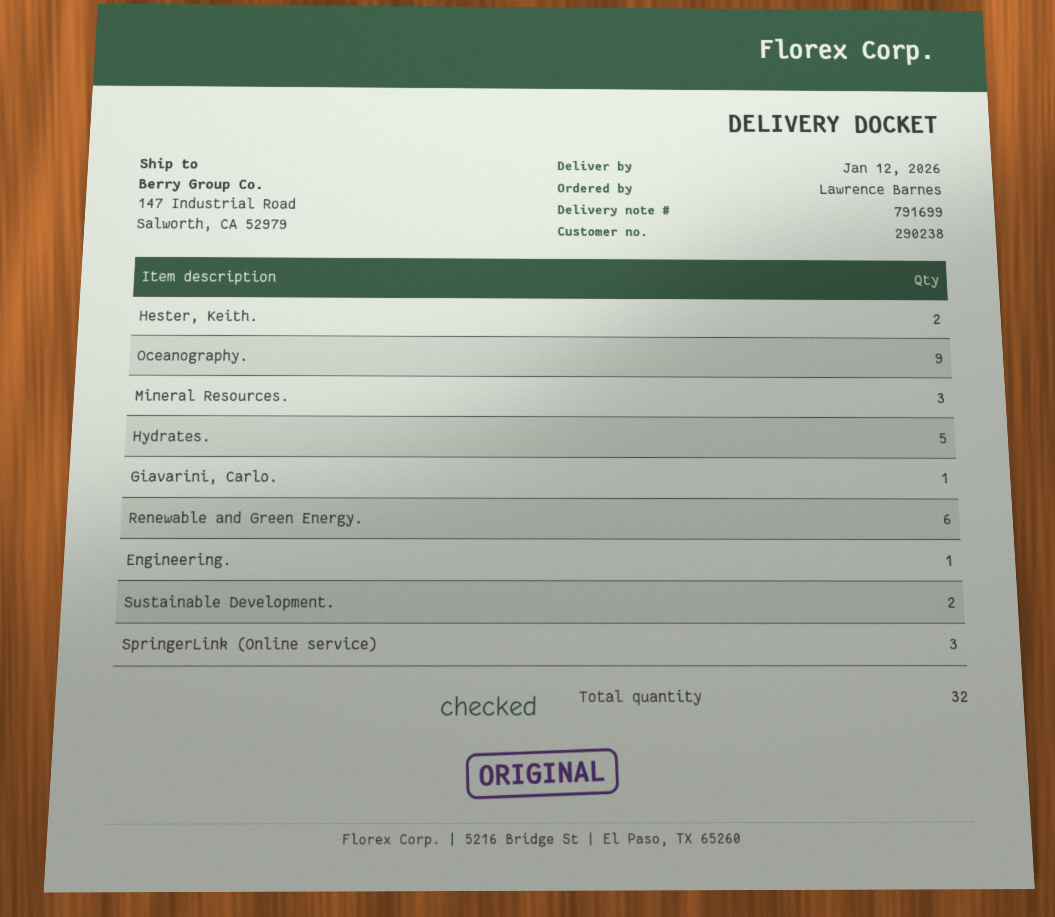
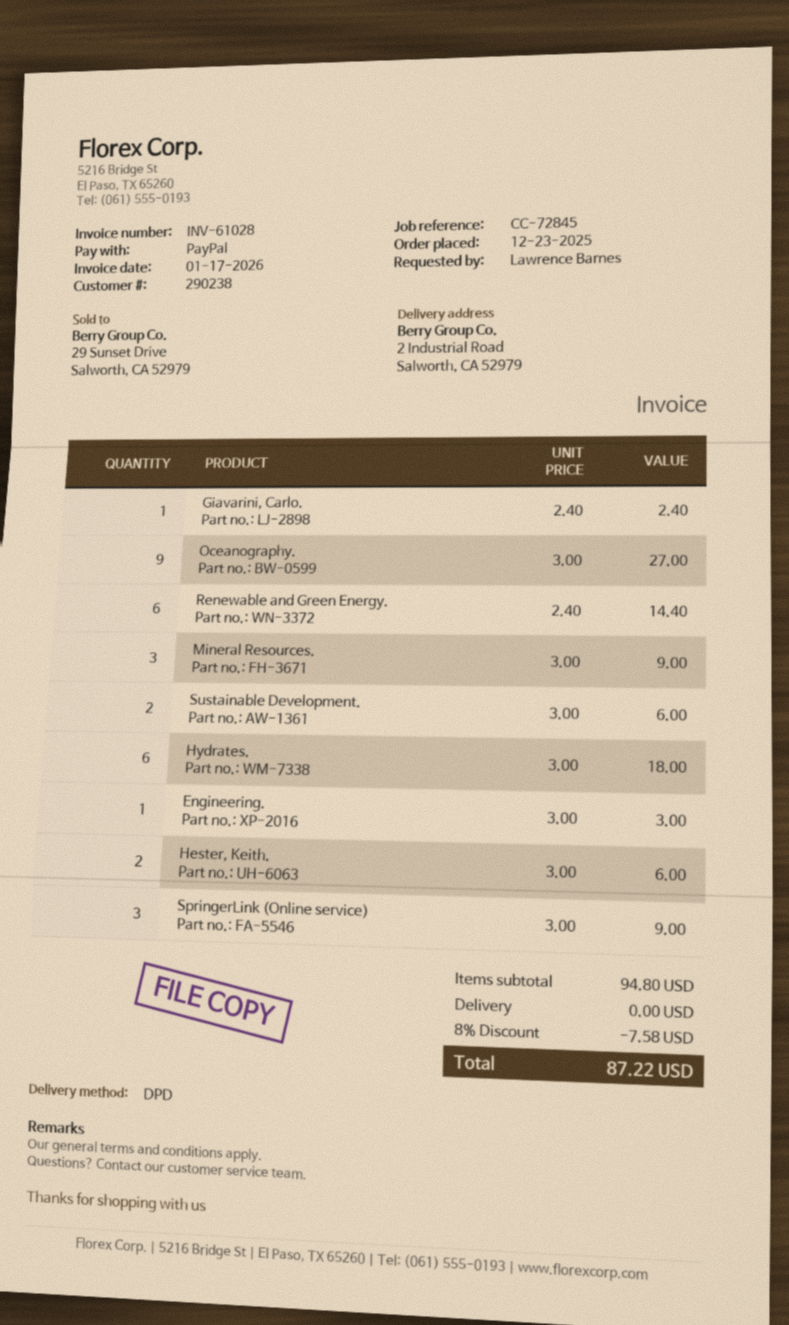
ship to: 147 Industrial Road, Salworth, CA 52979 -> 2 Industrial Road, Salworth, CA 52979
Hydrates.: 5 -> 6

